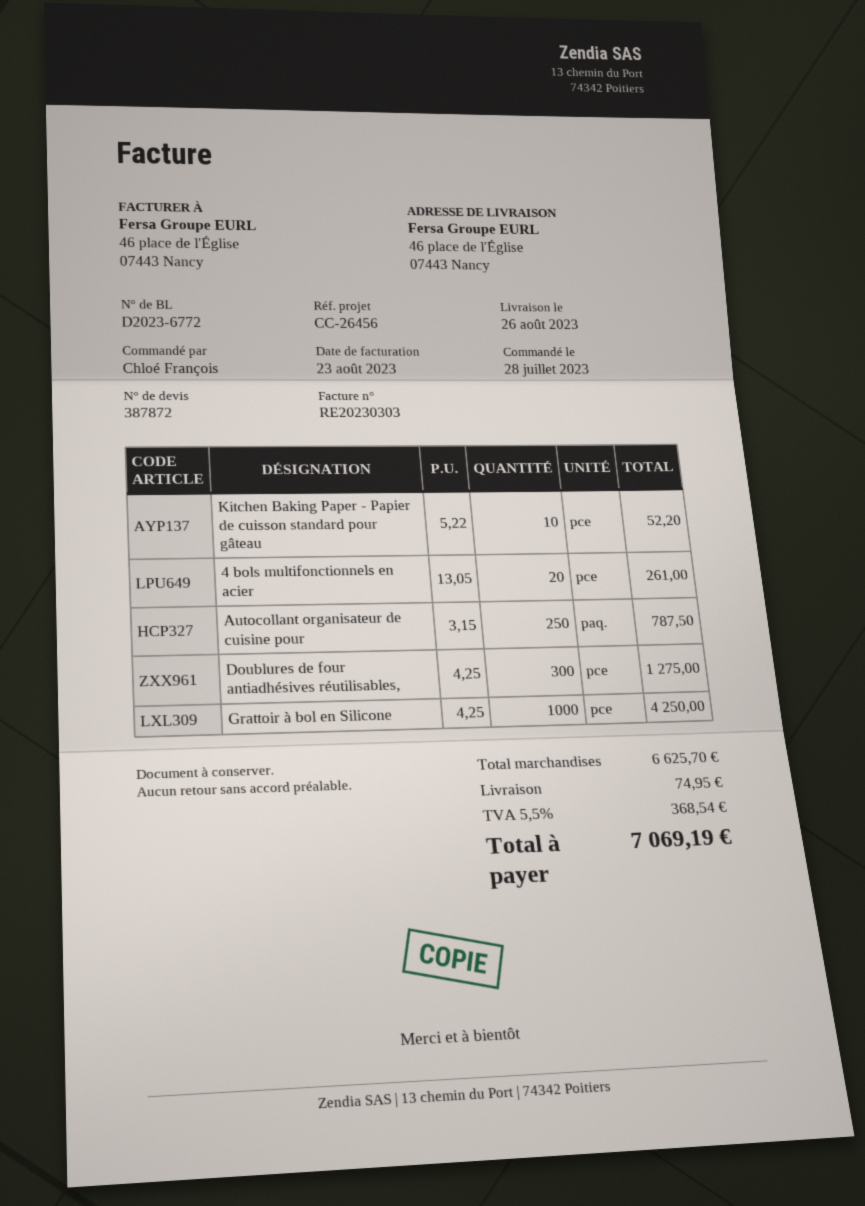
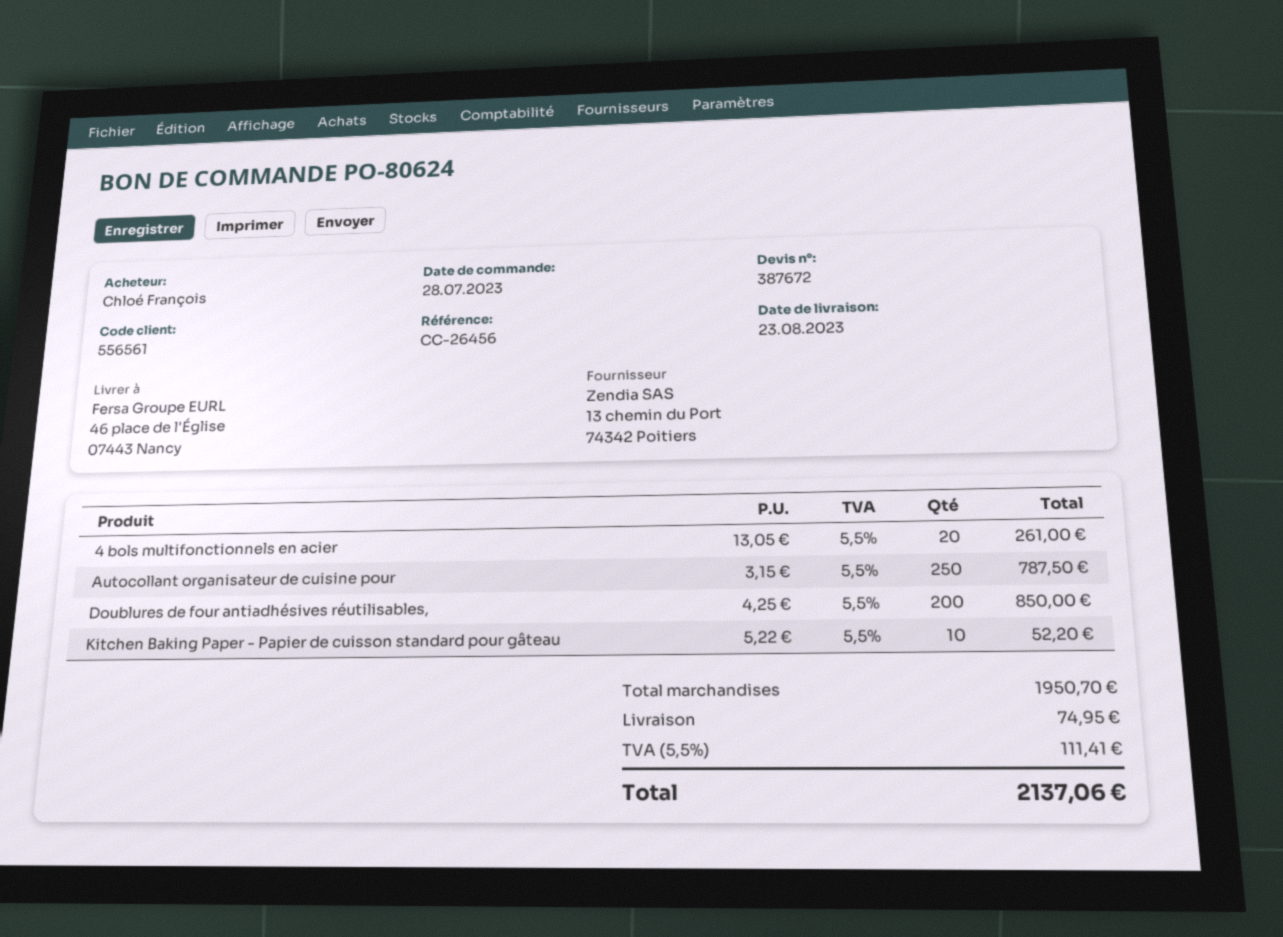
quote number: 387872 -> 387672
delivery date: 2023-08-26 -> 2023-08-23
Doublures de four antiadhésives réutilisables,: 300 x 4.25 = 1275.00 -> 200 x 4.25 = 850.00
Grattoir à bol en Silicone: 1000 x 4.25 = 4250.00 -> none
subtotal: 6625.70 -> 1950.70
tax: 5.5% = 368.54 -> 5.5% = 111.41
total: 7069.19 -> 2137.06

